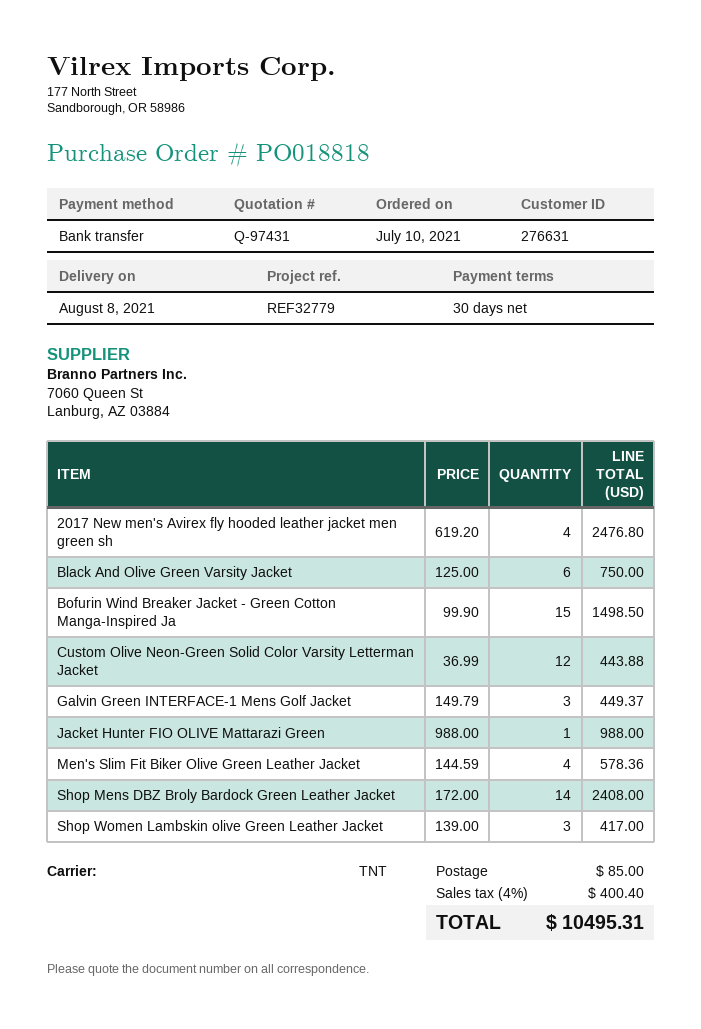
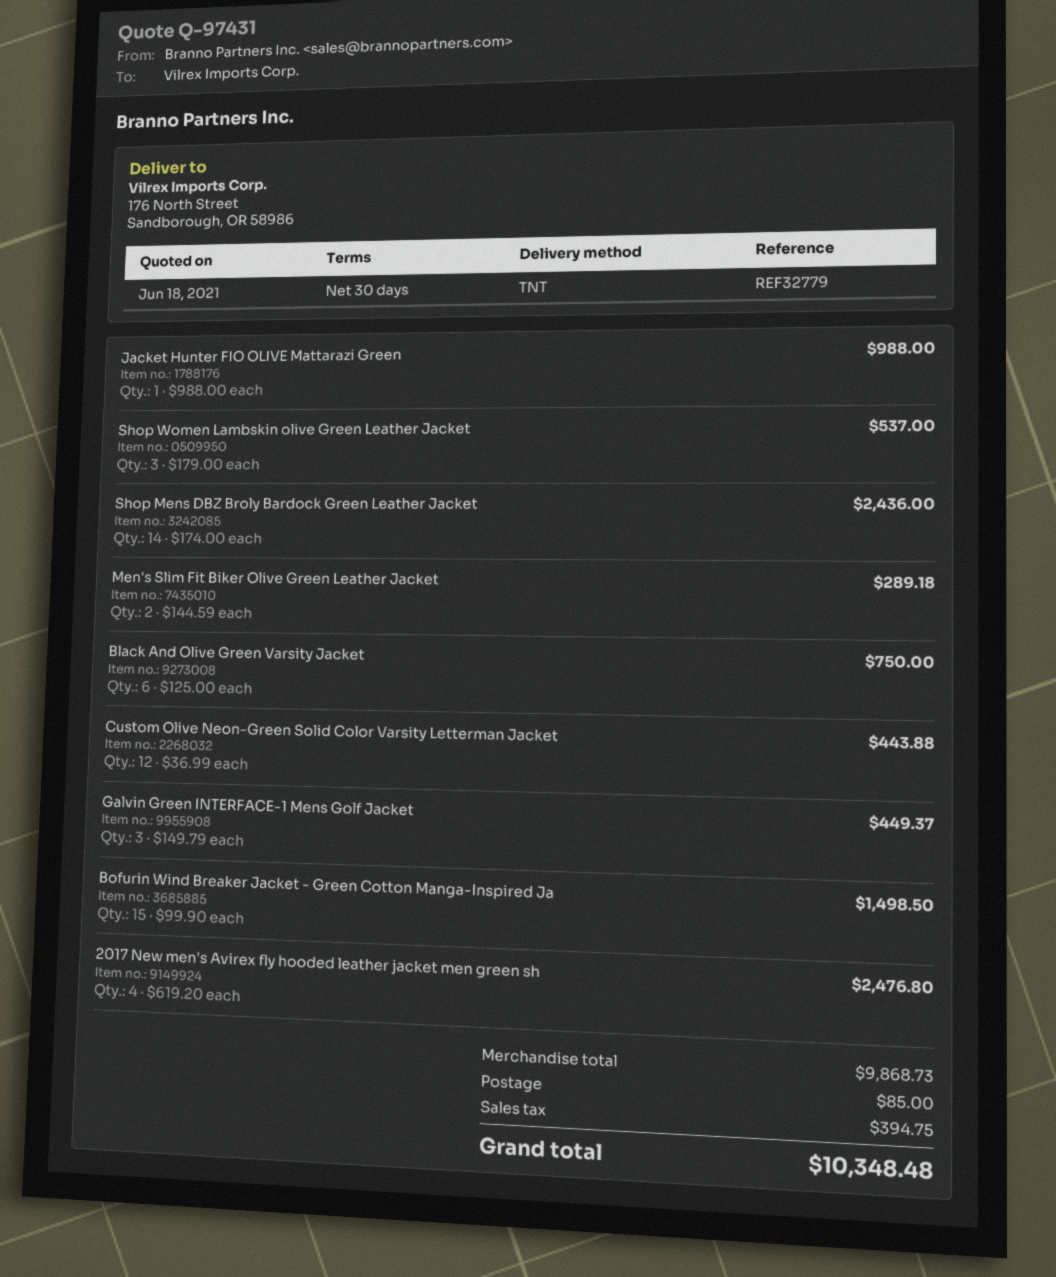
Men's Slim Fit Biker Olive Green Leather Jacket: 4 x 144.59 = 578.36 -> 2 x 144.59 = 289.18
Shop Mens DBZ Broly Bardock Green Leather Jacket: 14 x 172.00 = 2408.00 -> 14 x 174.00 = 2436.00
Shop Women Lambskin olive Green Leather Jacket: 3 x 139.00 = 417.00 -> 3 x 179.00 = 537.00
tax: 400.40 -> 394.75
total: 10495.31 -> 10348.48

